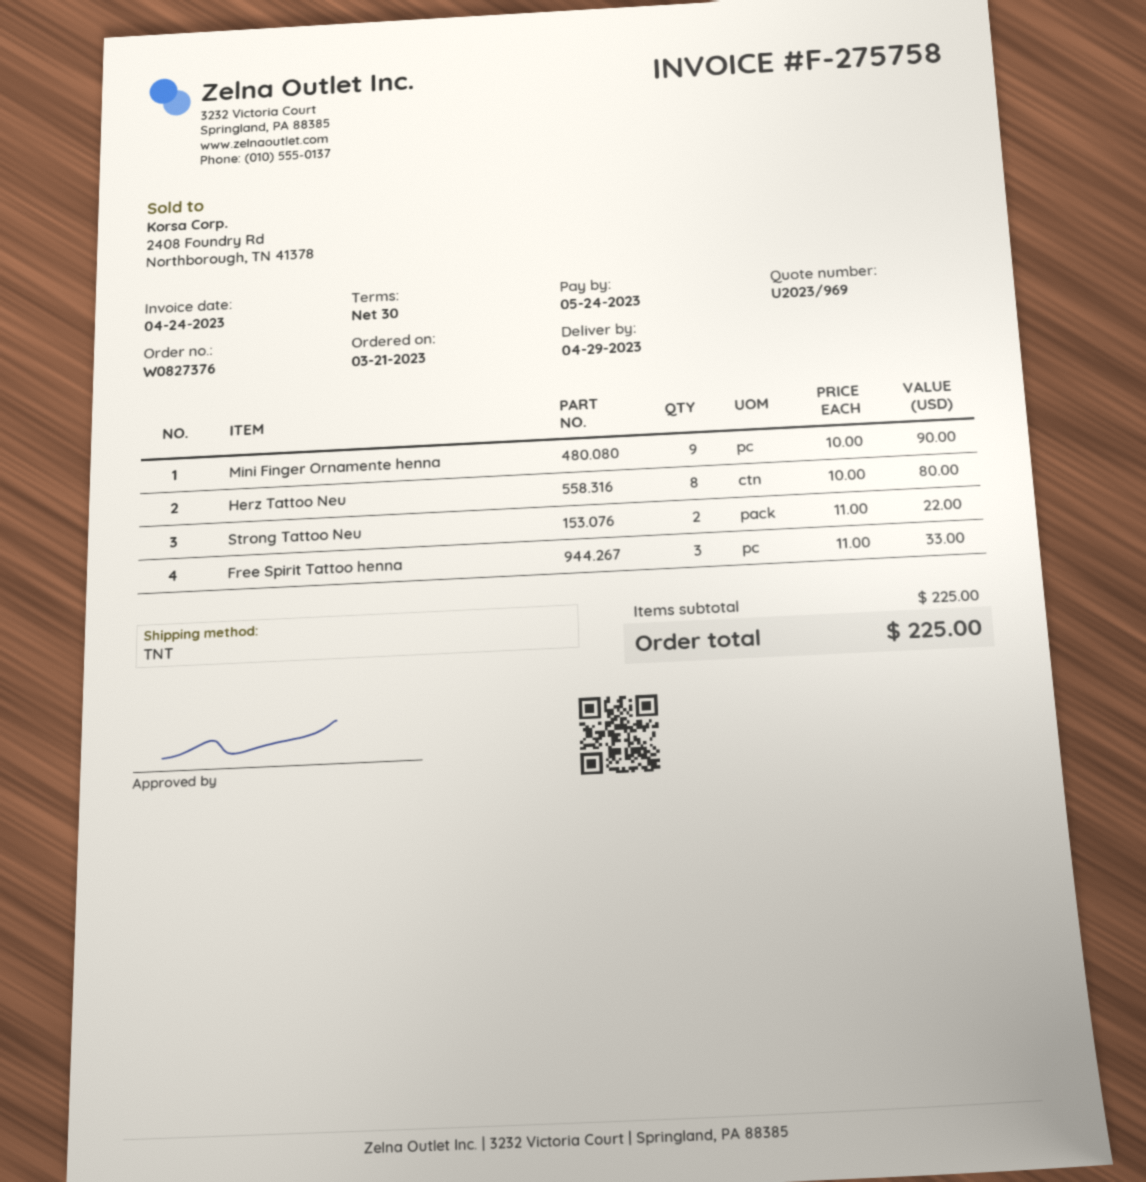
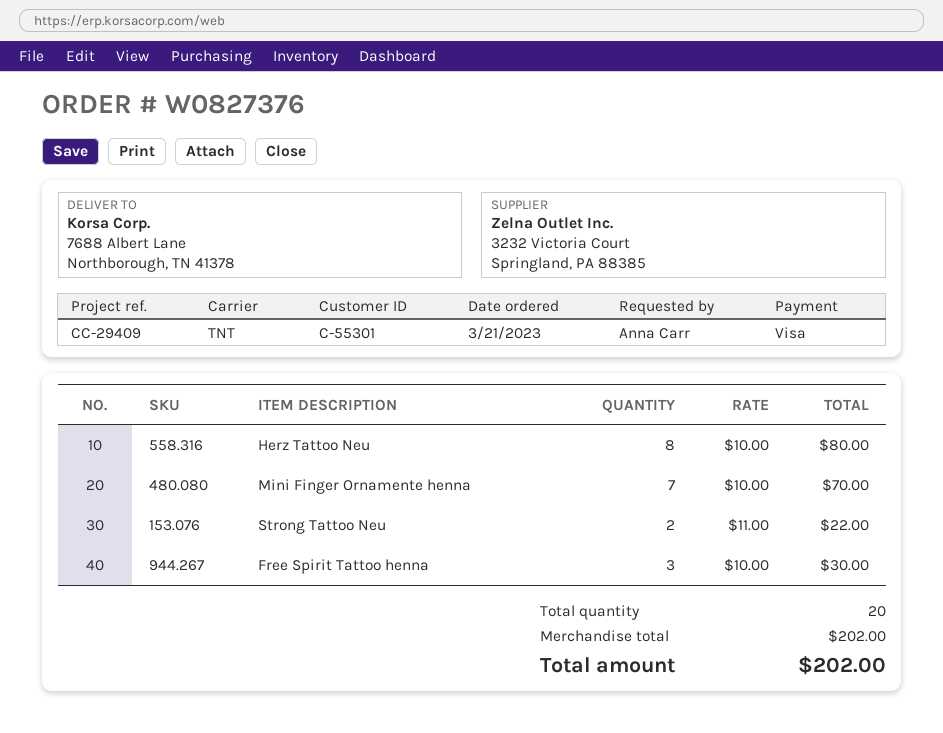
Mini Finger Ornamente henna: 9 x 10.00 = 90.00 -> 7 x 10.00 = 70.00
Free Spirit Tattoo henna: 3 x 11.00 = 33.00 -> 3 x 10.00 = 30.00
subtotal: 225.00 -> 202.00
total: 225.00 -> 202.00

